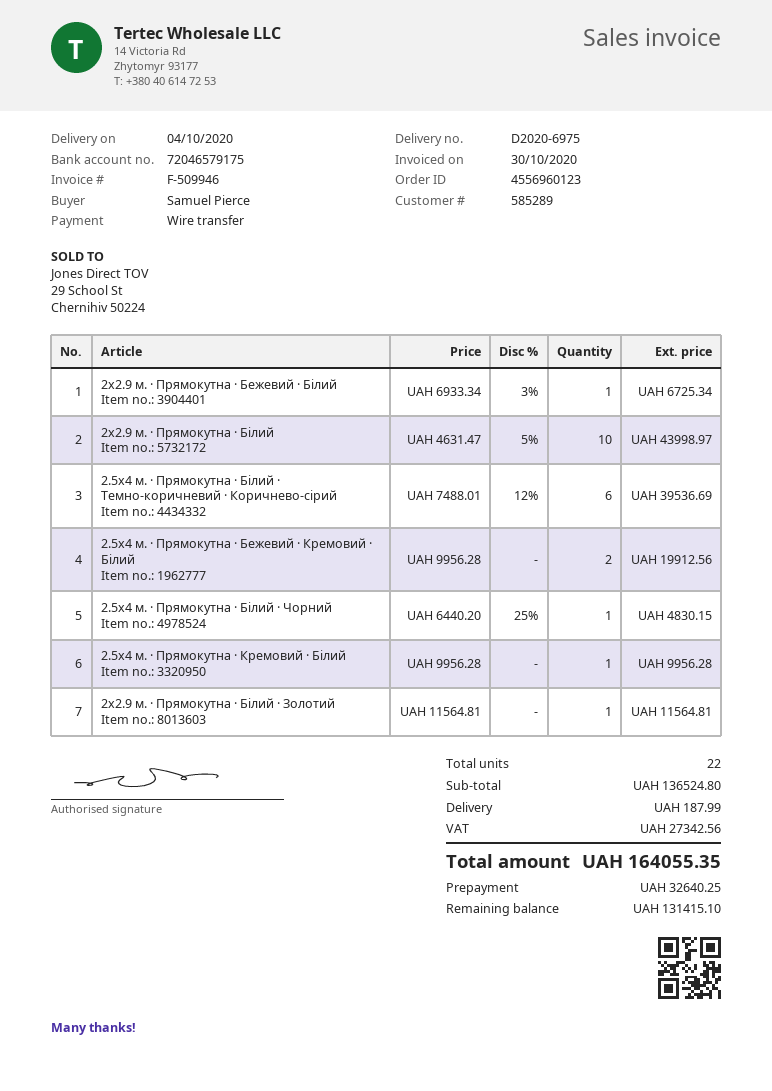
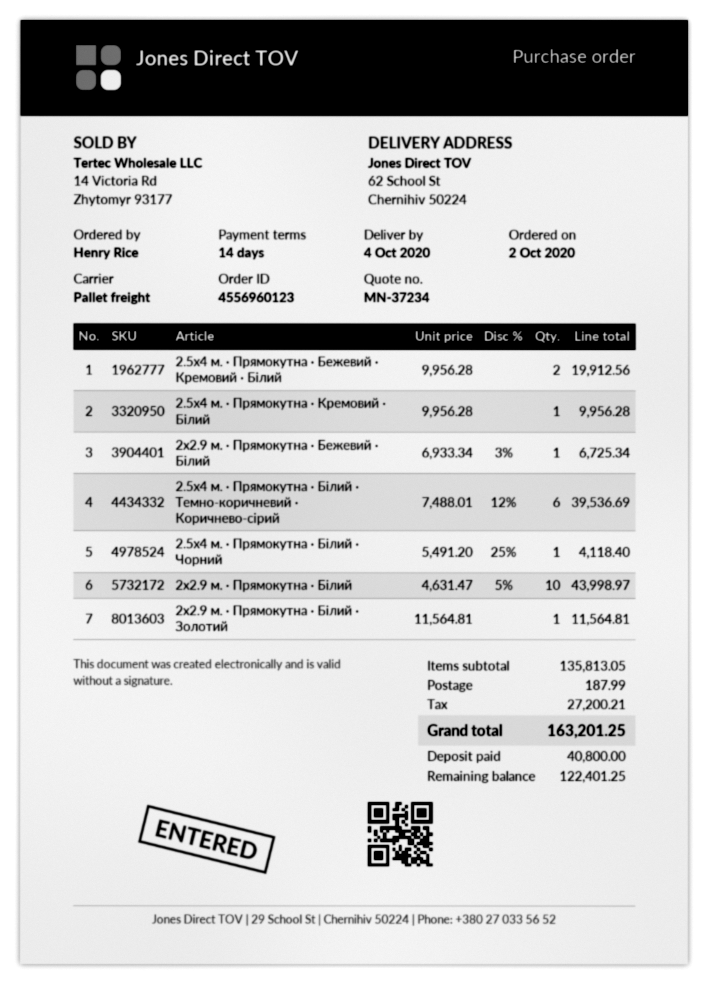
ordered by: Samuel Pierce -> Henry Rice
2.5x4 м. · Прямокутна · Білий · Чорний: 1 x 6440.20 - 25% = 4830.15 -> 1 x 5491.20 - 25% = 4118.40
subtotal: 136524.80 -> 135813.05
tax: 27342.56 -> 27200.21
total: 164055.35 -> 163201.25
deposit: 32640.25 -> 40800.00
balance: 131415.10 -> 122401.25

